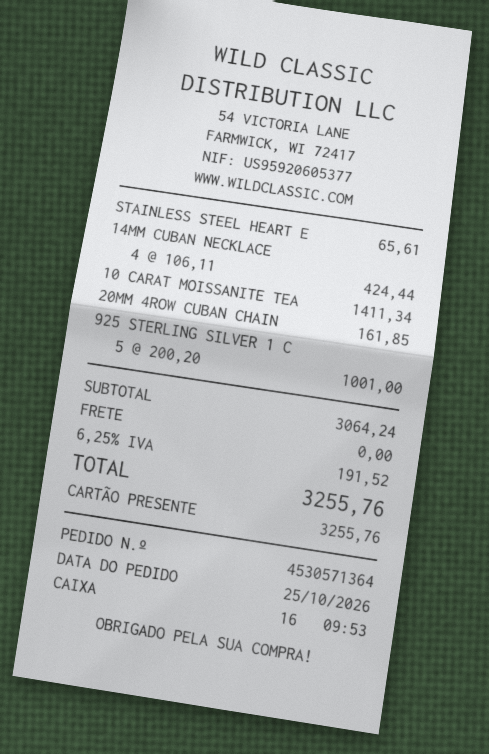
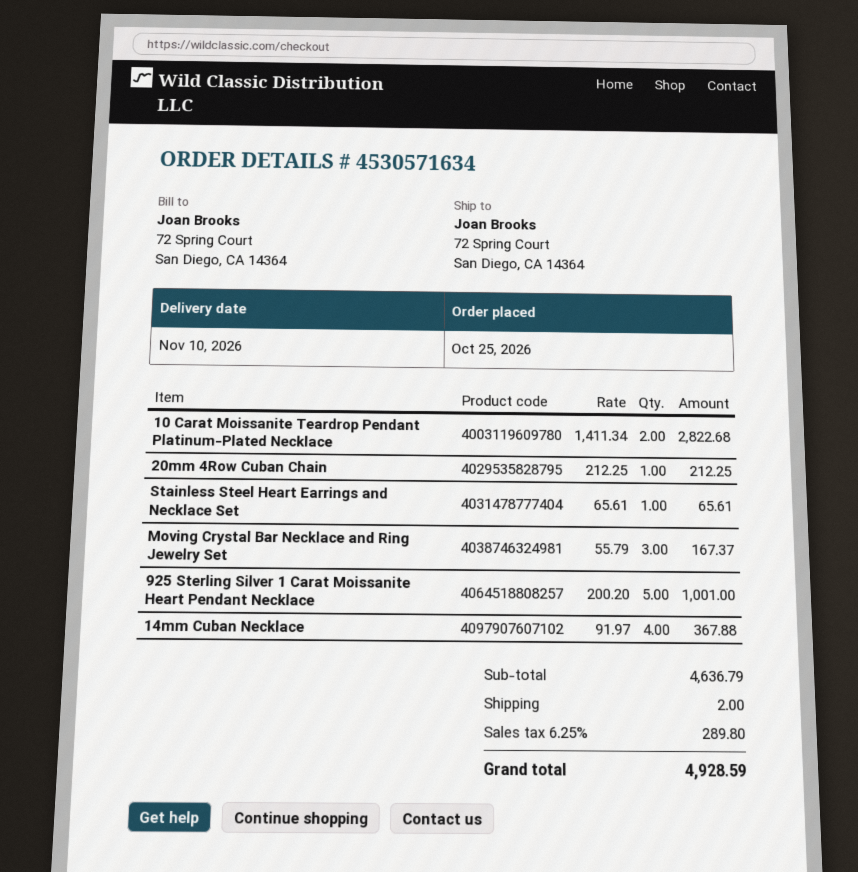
order number: 4530571364 -> 4530571634
14MM CUBAN NECKLACE: 4 x 106.11 = 424.44 -> 4 x 91.97 = 367.88
10 CARAT MOISSANITE TEA: 1 x 1411.34 = 1411.34 -> 2 x 1411.34 = 2822.68
20MM 4ROW CUBAN CHAIN: 1 x 161.85 = 161.85 -> 1 x 212.25 = 212.25
Moving Crystal Bar Necklace and Ring Jewelry Set: none -> 3 x 55.79 = 167.37
subtotal: 3064.24 -> 4636.79
shipping: 0.00 -> 2.00
tax: 6.25% = 191.52 -> 6.25% = 289.80
total: 3255.76 -> 4928.59

